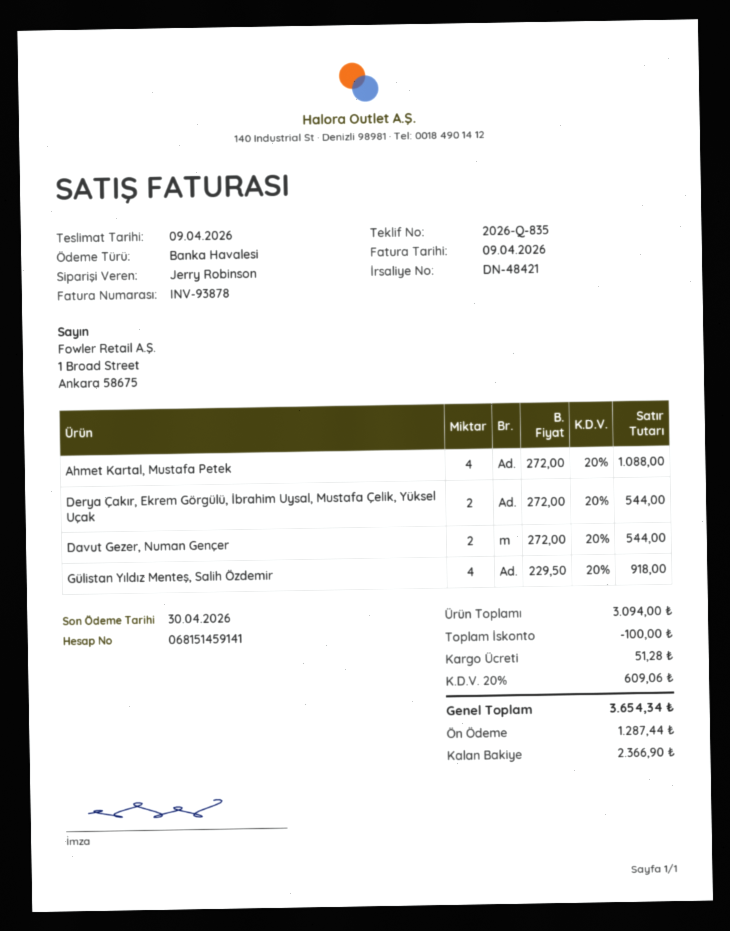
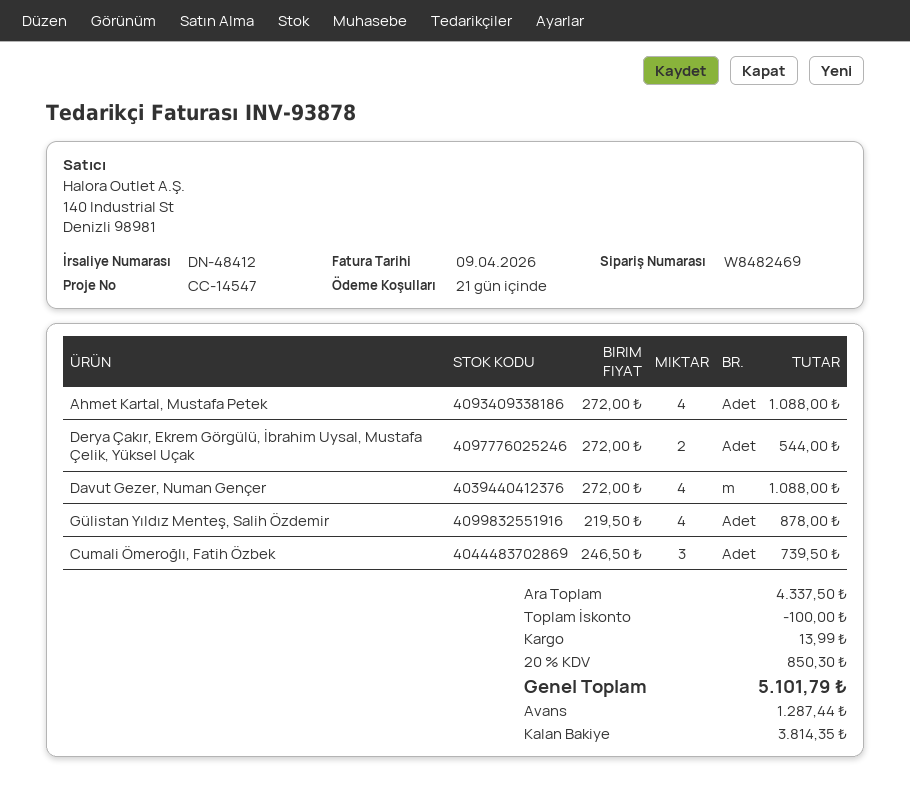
delivery note number: DN-48421 -> DN-48412
Davut Gezer, Numan Gençer: 2 x 272.00 = 544.00 -> 4 x 272.00 = 1088.00
Gülistan Yıldız Menteş, Salih Özdemir: 4 x 229.50 = 918.00 -> 4 x 219.50 = 878.00
Cumali Ömeroğlı, Fatih Özbek: none -> 3 x 246.50 = 739.50
subtotal: 3094.00 -> 4337.50
shipping: 51.28 -> 13.99
tax: 20% = 609.06 -> 20% = 850.30
total: 3654.34 -> 5101.79
balance: 2366.90 -> 3814.35

